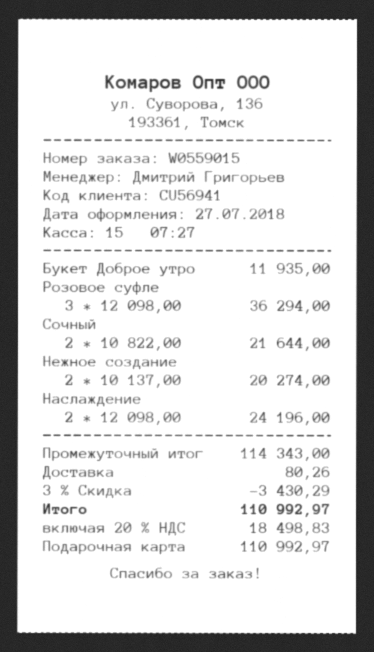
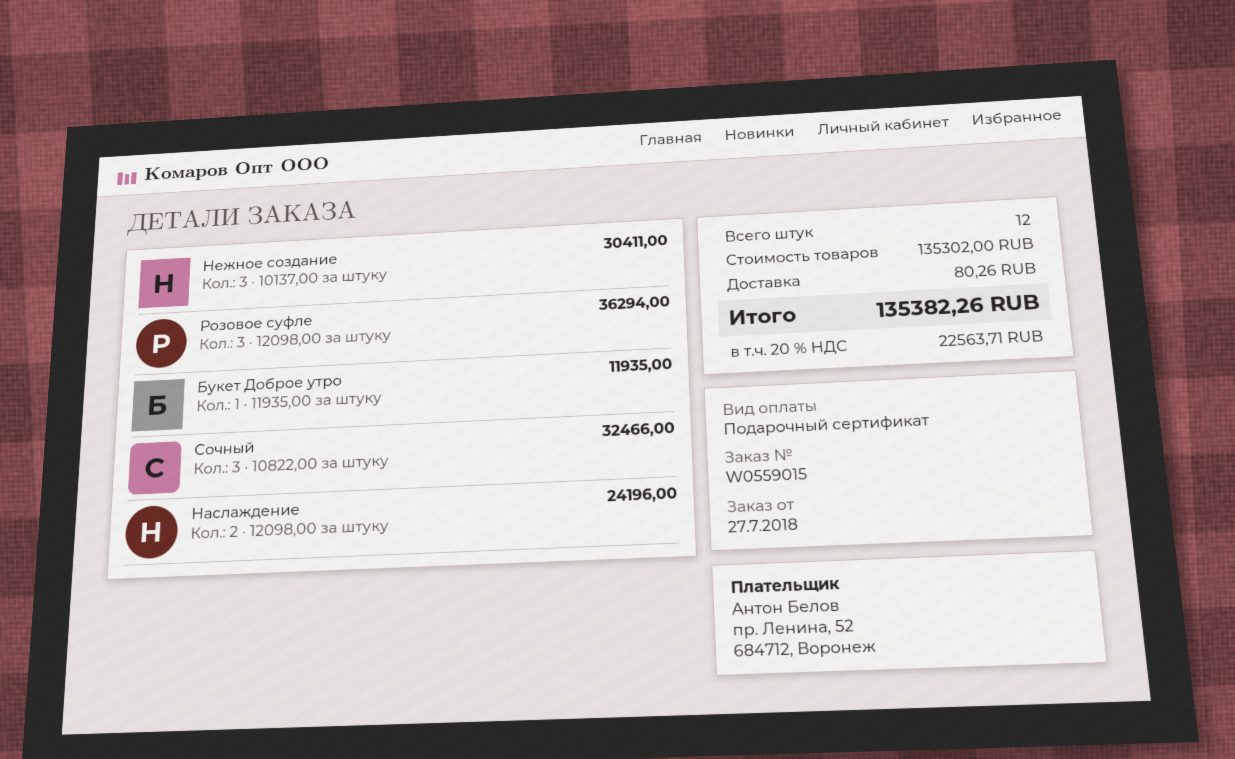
Сочный: 2 x 10822.00 = 21644.00 -> 3 x 10822.00 = 32466.00
Нежное создание: 2 x 10137.00 = 20274.00 -> 3 x 10137.00 = 30411.00
subtotal: 114343.00 -> 135302.00
discount: 3% = 3430.29 -> none
tax: 20% = 18498.83 -> 20% = 22563.71
total: 110992.97 -> 135382.26

